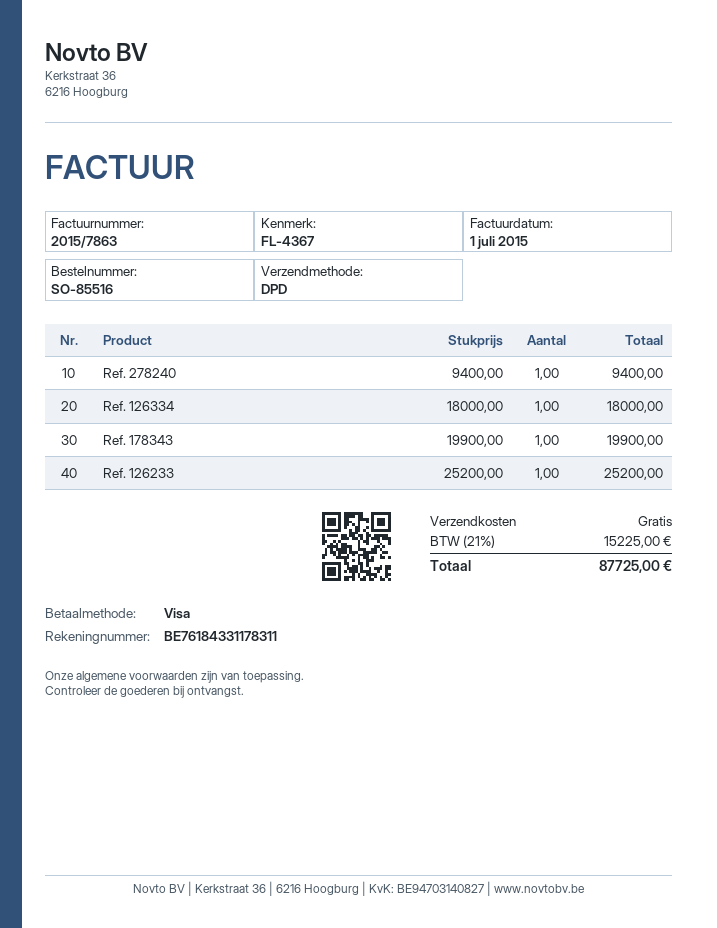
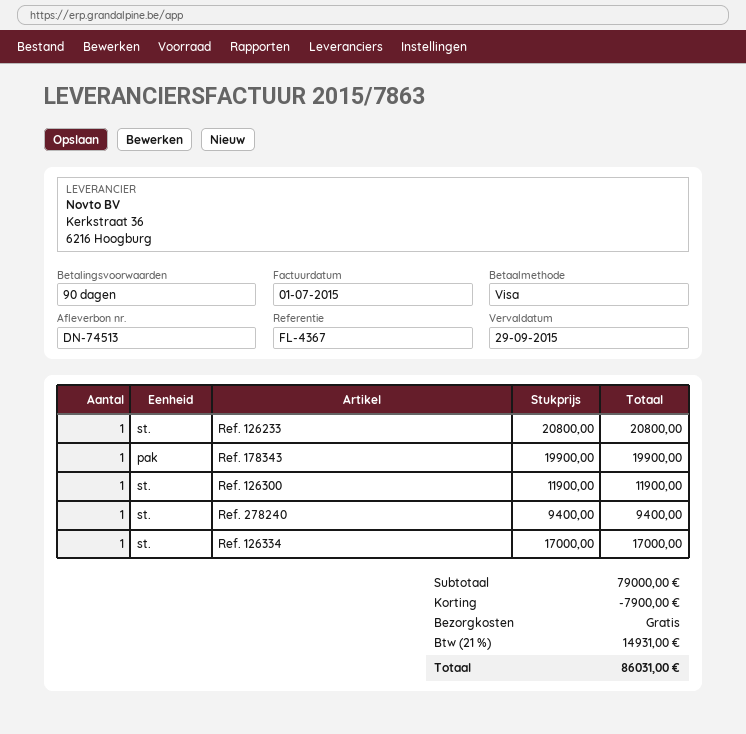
Ref. 126334: 1 x 18000.00 = 18000.00 -> 1 x 17000.00 = 17000.00
Ref. 126233: 1 x 25200.00 = 25200.00 -> 1 x 20800.00 = 20800.00
Ref. 126300: none -> 1 x 11900.00 = 11900.00
discount: none -> 7900.00
tax: 21% = 15225.00 -> 21% = 14931.00
total: 87725.00 -> 86031.00

